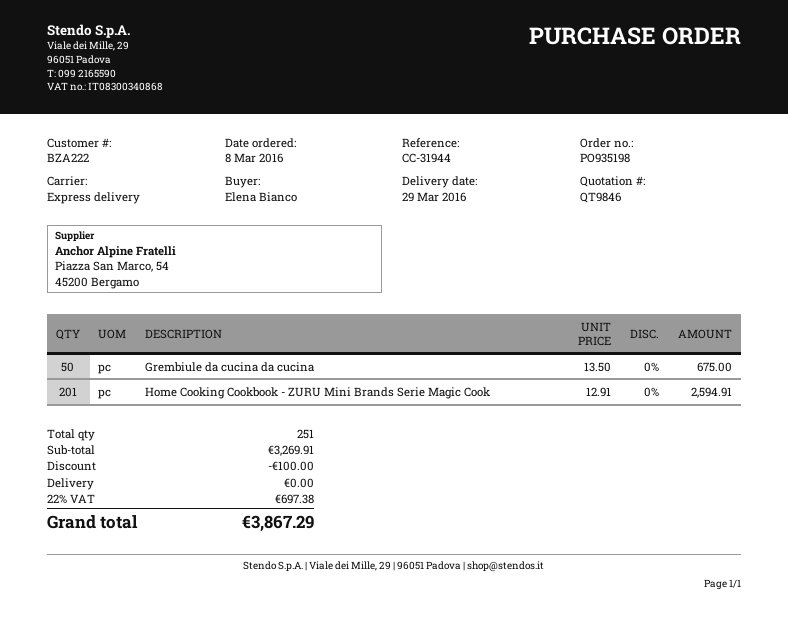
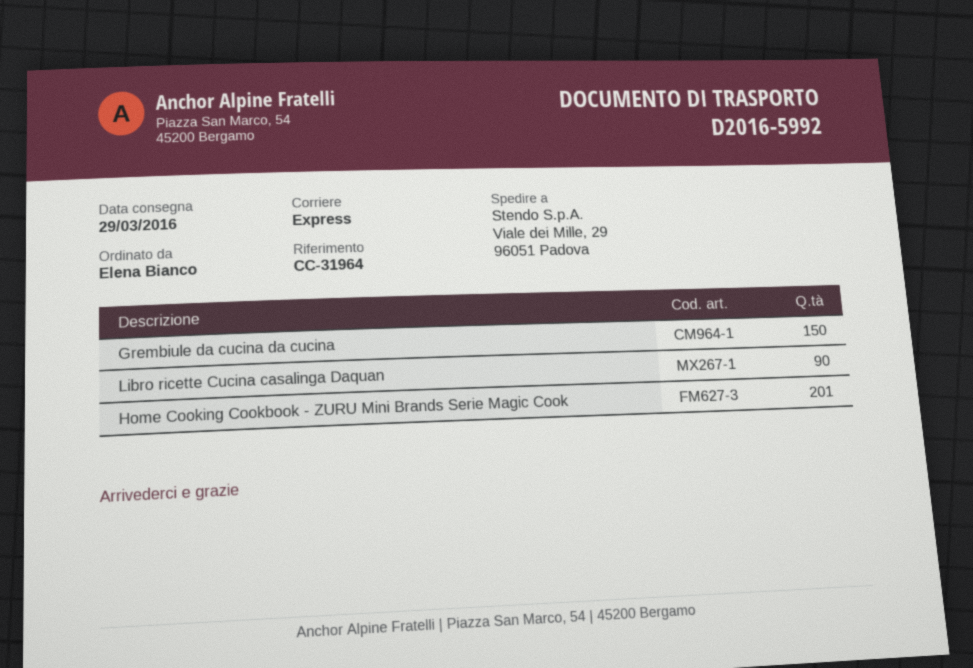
reference: CC-31944 -> CC-31964
Grembiule da cucina da cucina: 50 -> 150
Libro ricette Cucina casalinga Daquan: none -> 90

